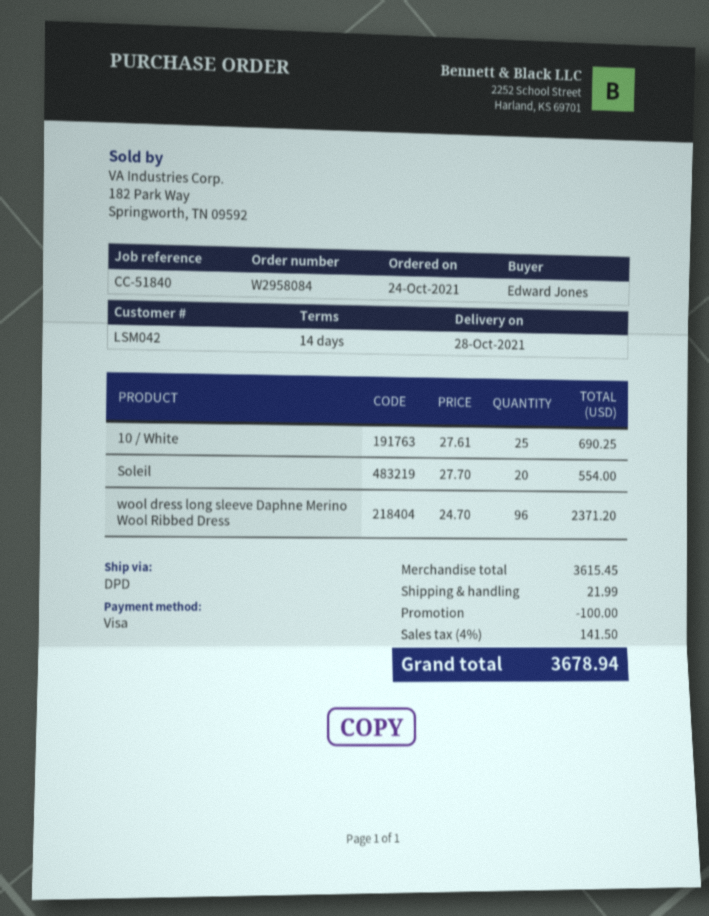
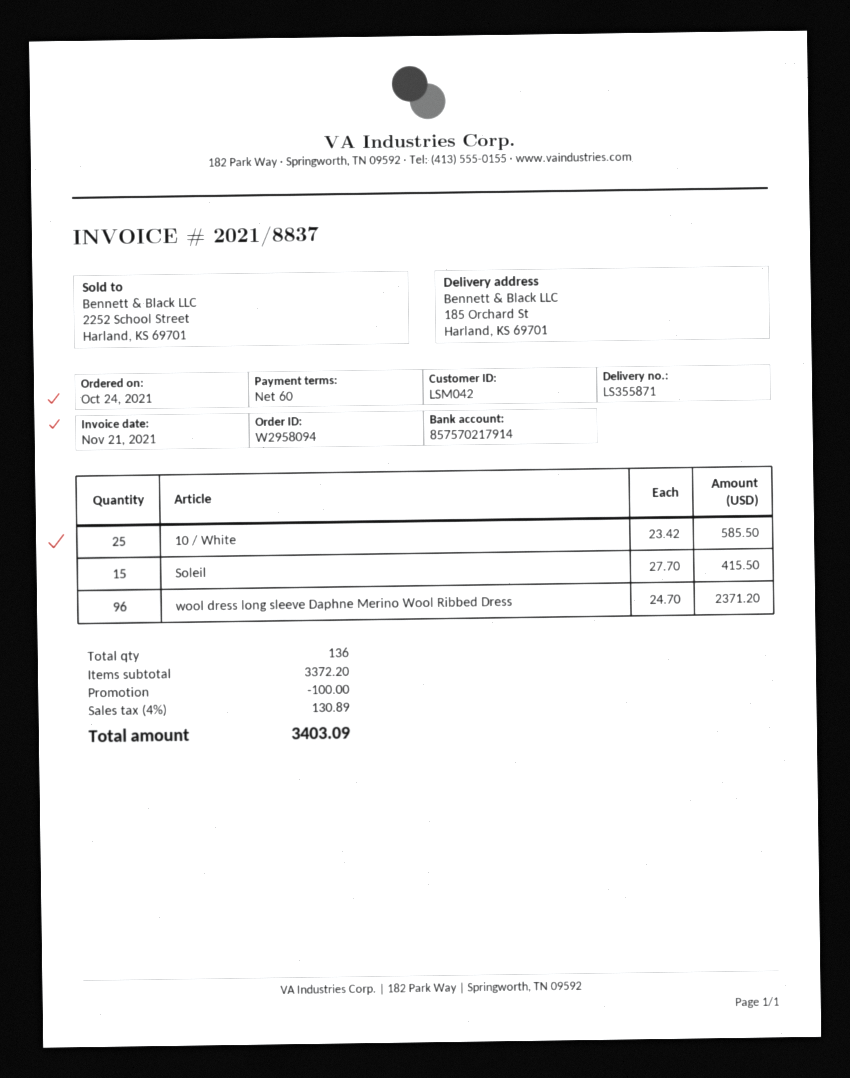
order number: W2958084 -> W2958094
payment terms: 14 days -> 60 days
10 / White: 25 x 27.61 = 690.25 -> 25 x 23.42 = 585.50
Soleil: 20 x 27.70 = 554.00 -> 15 x 27.70 = 415.50
subtotal: 3615.45 -> 3372.20
shipping: 21.99 -> none
tax: 4% = 141.50 -> 4% = 130.89
total: 3678.94 -> 3403.09

